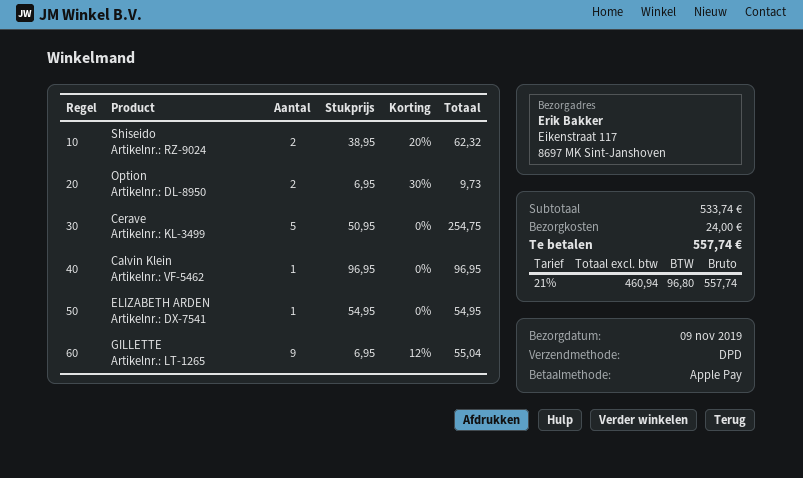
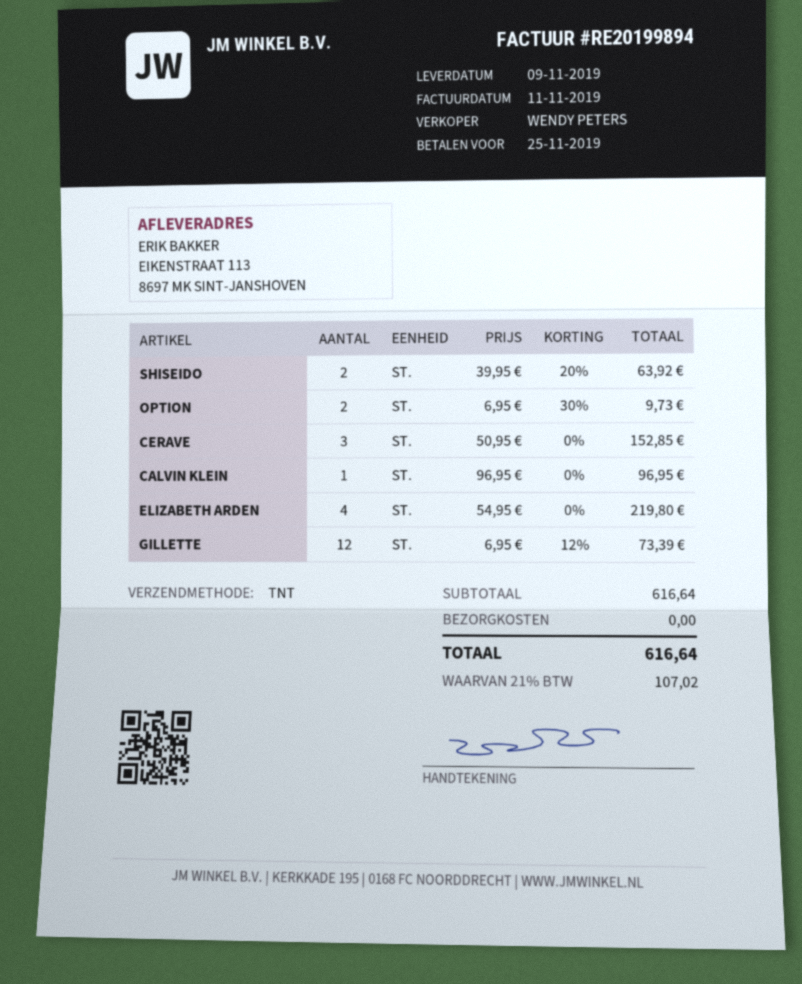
shipping method: DPD -> TNT
ship to: Eikenstraat 117, 8697 MK Sint-Janshoven -> EIKENSTRAAT 113, 8697 MK SINT-JANSHOVEN
Shiseido: 2 x 38.95 - 20% = 62.32 -> 2 x 39.95 - 20% = 63.92
Cerave: 5 x 50.95 = 254.75 -> 3 x 50.95 = 152.85
ELIZABETH ARDEN: 1 x 54.95 = 54.95 -> 4 x 54.95 = 219.80
GILLETTE: 9 x 6.95 - 12% = 55.04 -> 12 x 6.95 - 12% = 73.39
subtotal: 533.74 -> 616.64
shipping: 24.00 -> 0.00
tax: 21% = 96.80 -> 21% = 107.02
total: 557.74 -> 616.64

